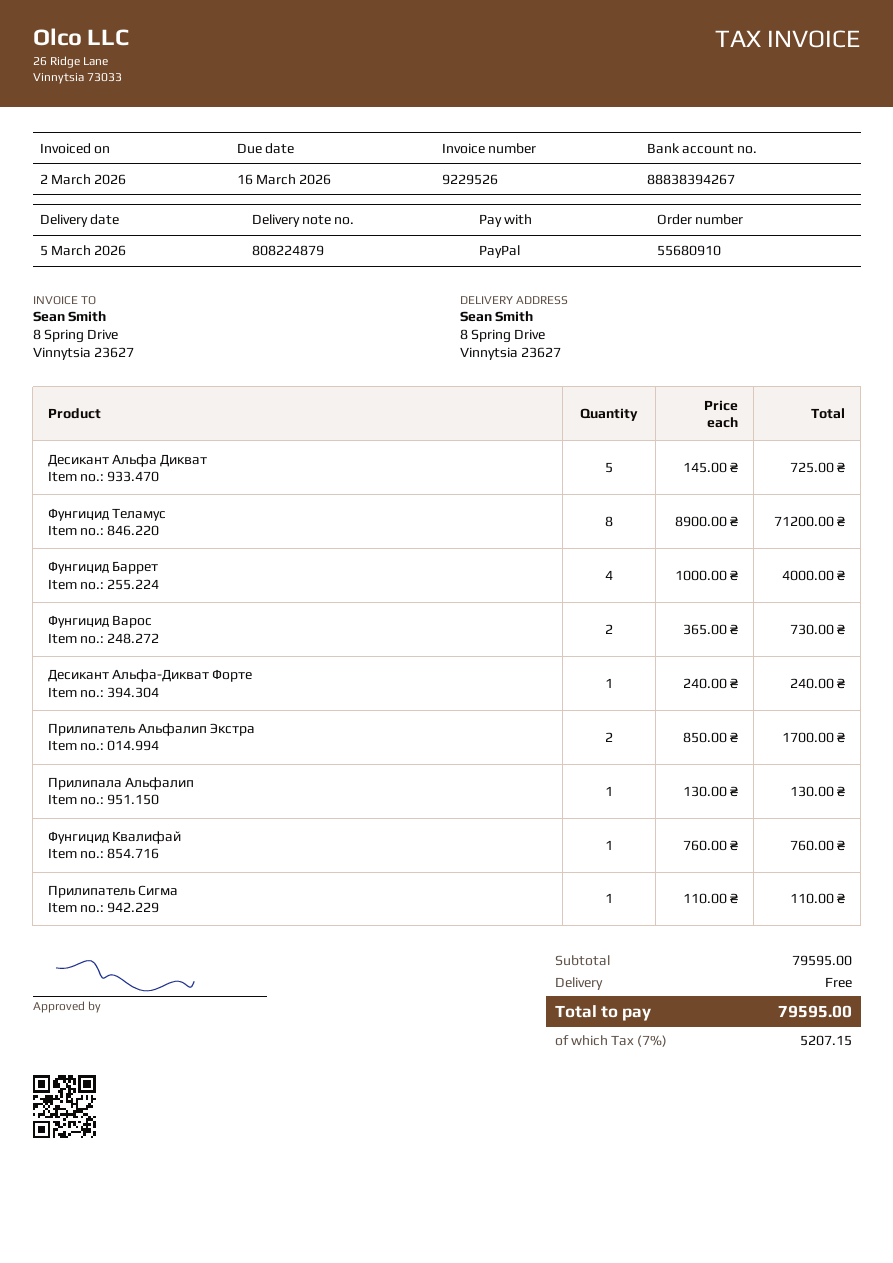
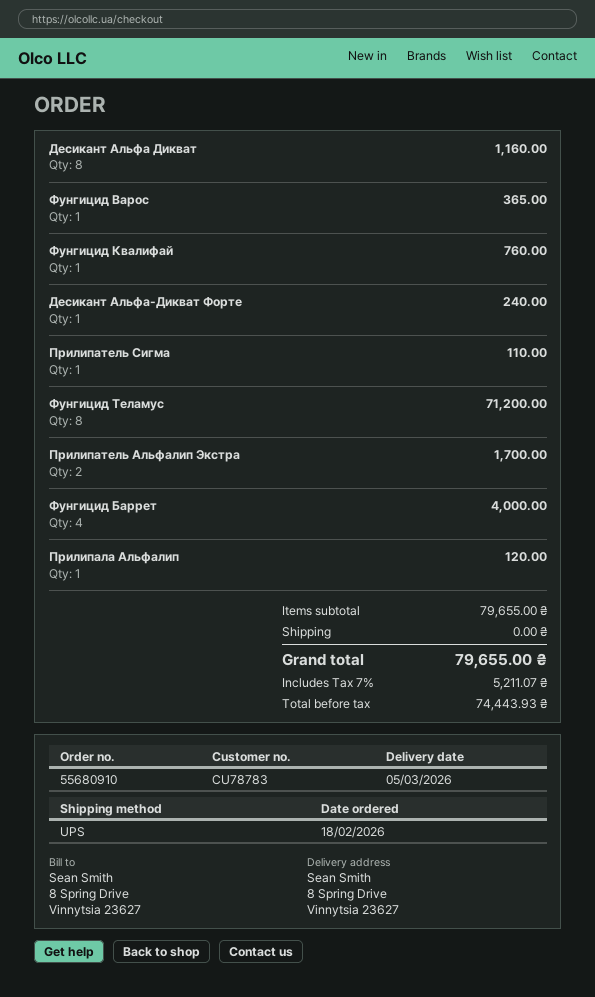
Десикант Альфа Дикват: 5 for 725.00 -> 8 for 1160.00
Фунгицид Варос: 2 for 730.00 -> 1 for 365.00
Прилипала Альфалип: 1 for 130.00 -> 1 for 120.00
subtotal: 79595.00 -> 79655.00
tax: 7% = 5207.15 -> 7% = 5211.07
total: 79595.00 -> 79655.00

